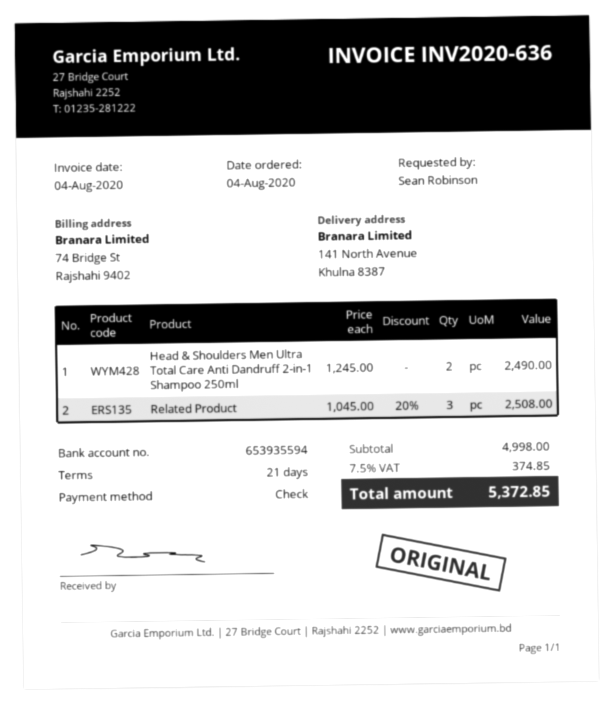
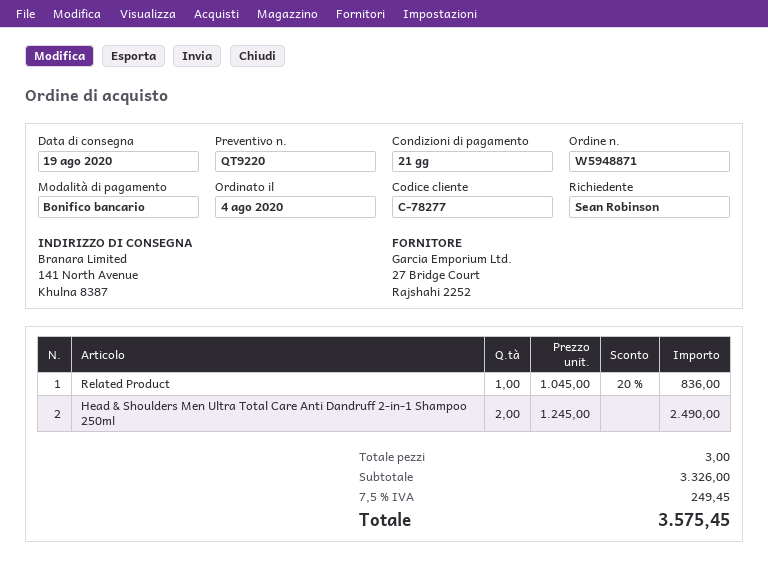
payment method: cheque -> bank transfer
Related Product: 3 x 1045.00 - 20% = 2508.00 -> 1 x 1045.00 - 20% = 836.00
subtotal: 4998.00 -> 3326.00
tax: 7.5% = 374.85 -> 7.5% = 249.45
total: 5372.85 -> 3575.45

